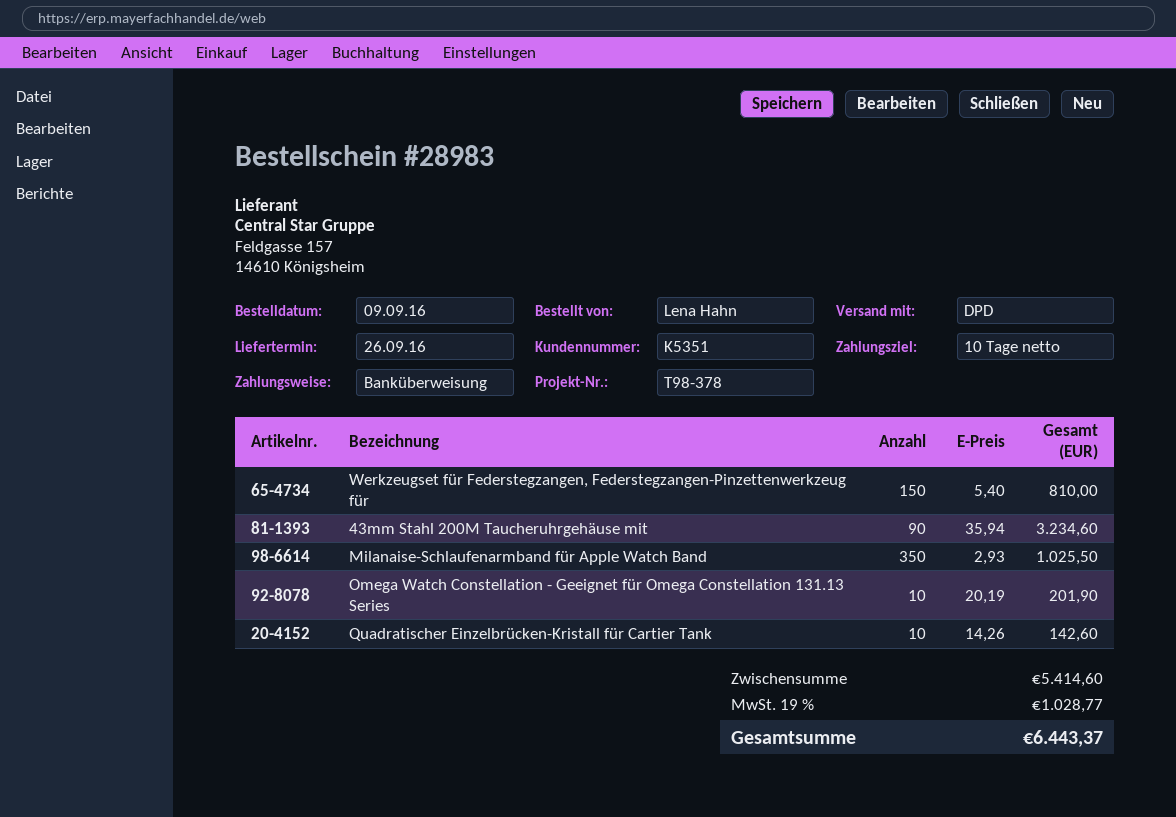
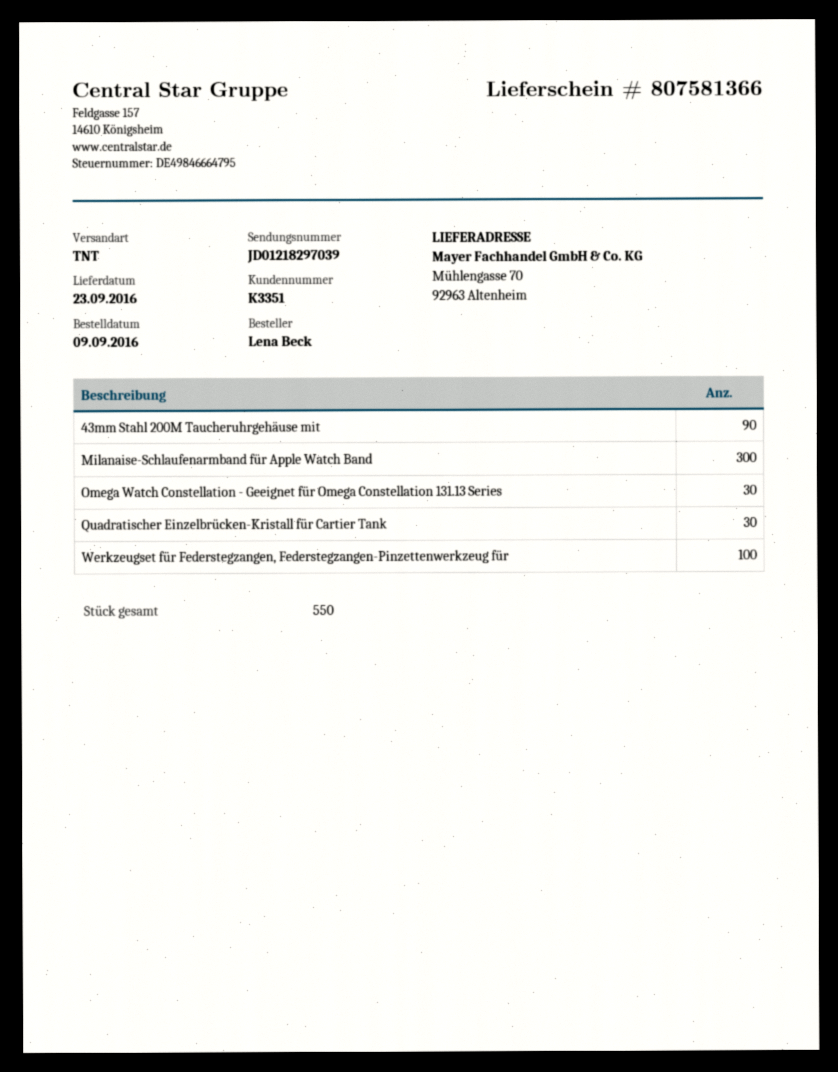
delivery date: 2016-09-26 -> 2016-09-23
customer number: K5351 -> K3351
ordered by: Lena Hahn -> Lena Beck
shipping method: DPD -> TNT
Werkzeugset für Federstegzangen, Federstegzangen-Pinzettenwerkzeug für: 150 -> 100
Milanaise-Schlaufenarmband für Apple Watch Band: 350 -> 300
Omega Watch Constellation - Geeignet für Omega Constellation 131.13 Series: 10 -> 30
Quadratischer Einzelbrücken-Kristall für Cartier Tank: 10 -> 30

